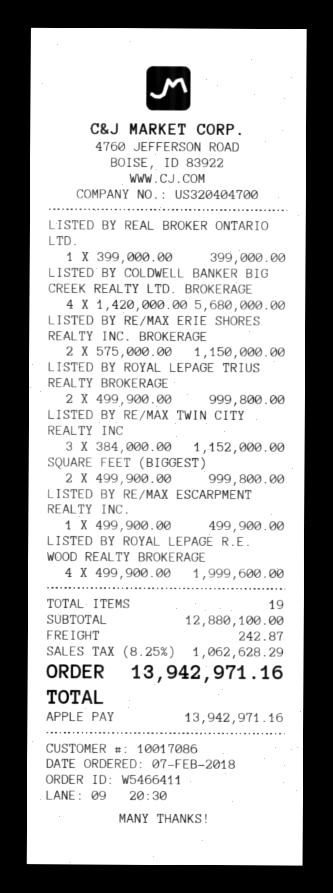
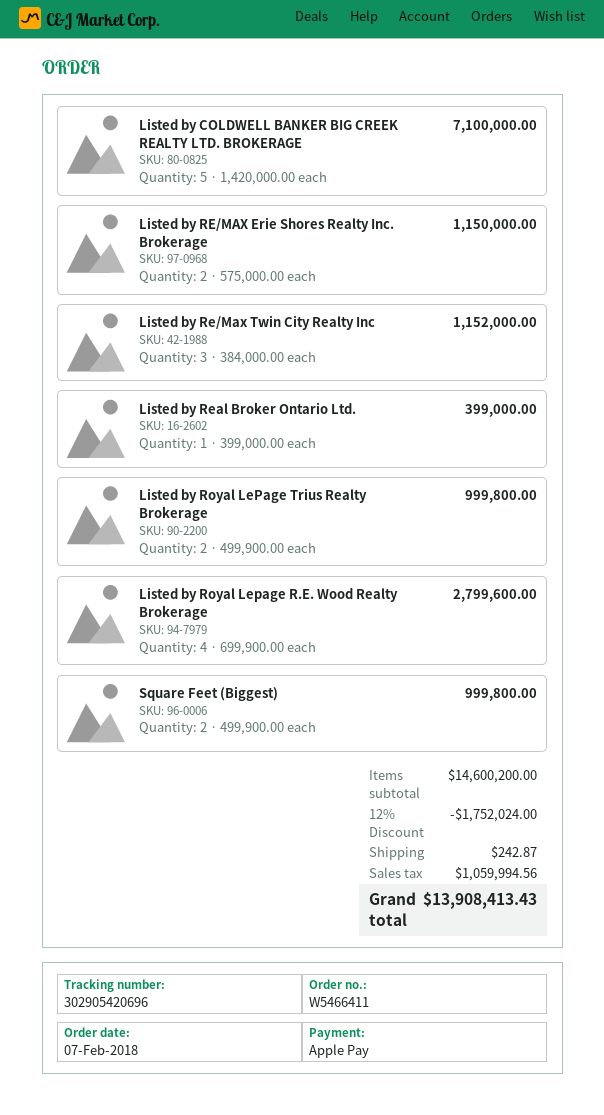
LISTED BY COLDWELL BANKER BIG CREEK REALTY LTD. BROKERAGE: 4 x 1420000.00 = 5680000.00 -> 5 x 1420000.00 = 7100000.00
LISTED BY RE/MAX ESCARPMENT REALTY INC.: 1 x 499900.00 = 499900.00 -> none
LISTED BY ROYAL LEPAGE R.E. WOOD REALTY BROKERAGE: 4 x 499900.00 = 1999600.00 -> 4 x 699900.00 = 2799600.00
subtotal: 12880100.00 -> 14600200.00
discount: none -> 12% = 1752024.00
tax: 1062628.29 -> 1059994.56
total: 13942971.16 -> 13908413.43

